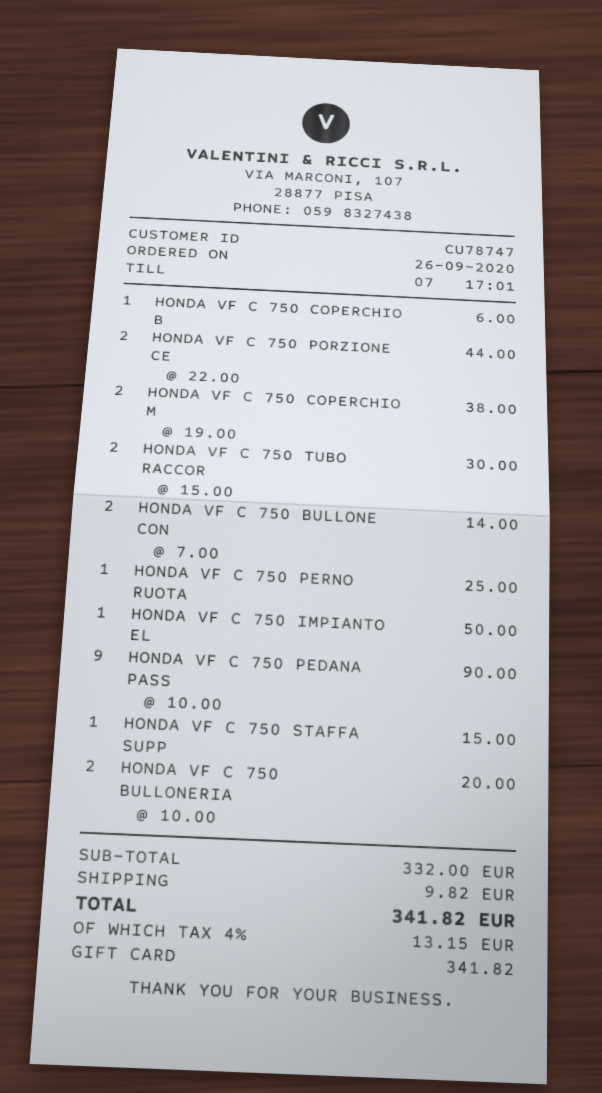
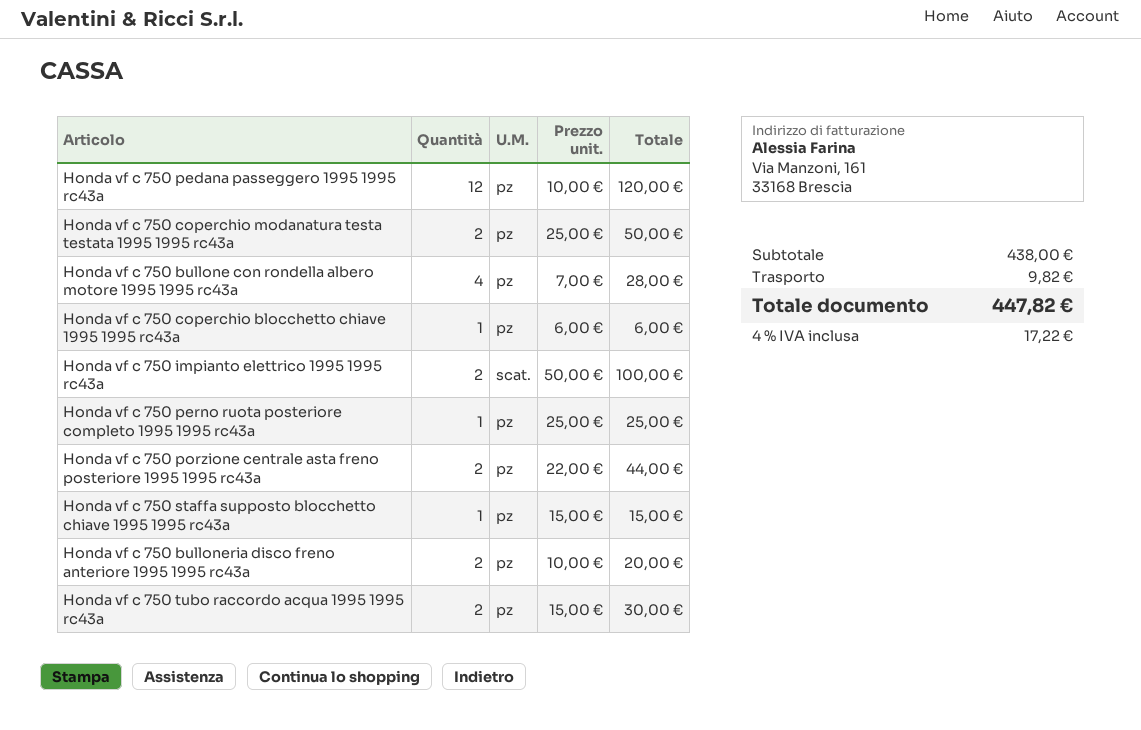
HONDA VF C 750 COPERCHIO M: 2 x 19.00 = 38.00 -> 2 x 25.00 = 50.00
HONDA VF C 750 BULLONE CON: 2 x 7.00 = 14.00 -> 4 x 7.00 = 28.00
HONDA VF C 750 IMPIANTO EL: 1 x 50.00 = 50.00 -> 2 x 50.00 = 100.00
HONDA VF C 750 PEDANA PASS: 9 x 10.00 = 90.00 -> 12 x 10.00 = 120.00
subtotal: 332.00 -> 438.00
tax: 4% = 13.15 -> 4% = 17.22
total: 341.82 -> 447.82

